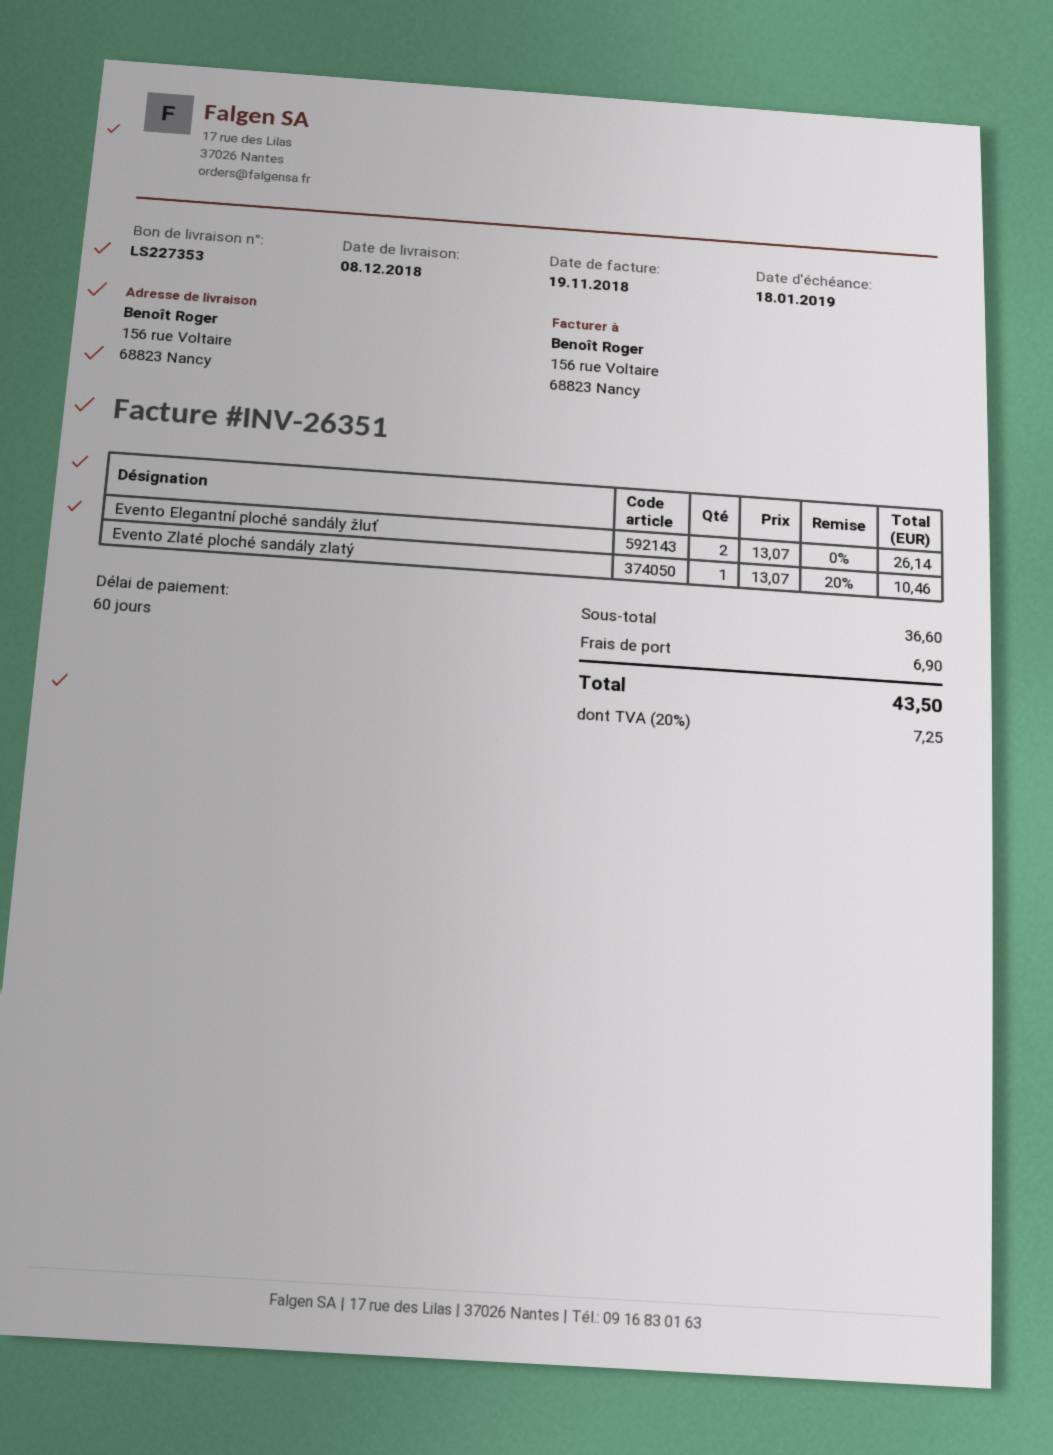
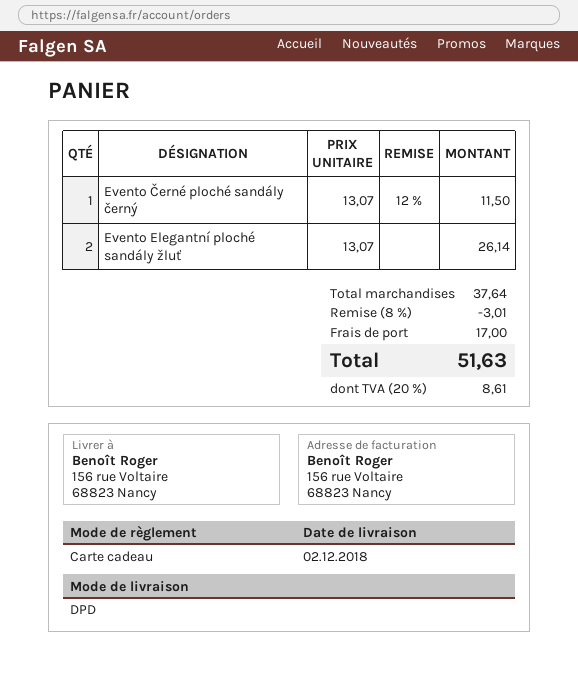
delivery date: 2018-12-08 -> 2018-12-02
Evento Zlaté ploché sandály zlatý: 1 x 13.07 - 20% = 10.46 -> none
Evento Černé ploché sandály černý: none -> 1 x 13.07 - 12% = 11.50
subtotal: 36.60 -> 37.64
discount: none -> 8% = 3.01
shipping: 6.90 -> 17.00
tax: 20% = 7.25 -> 20% = 8.61
total: 43.50 -> 51.63

